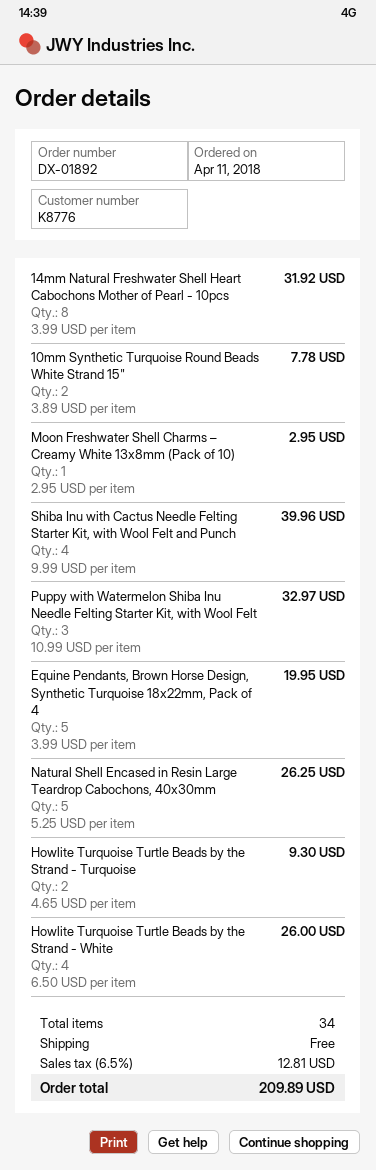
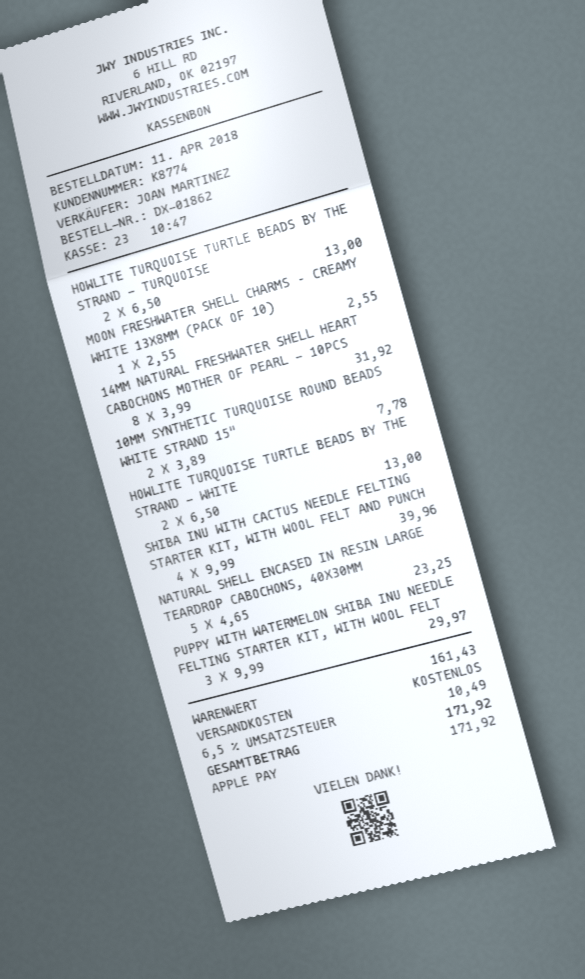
order number: DX-01892 -> DX-01862
customer number: K8776 -> K8774
Moon Freshwater Shell Charms – Creamy White 13x8mm (Pack of 10): 1 x 2.95 = 2.95 -> 1 x 2.55 = 2.55
Puppy with Watermelon Shiba Inu Needle Felting Starter Kit, with Wool Felt: 3 x 10.99 = 32.97 -> 3 x 9.99 = 29.97
Equine Pendants, Brown Horse Design, Synthetic Turquoise 18x22mm, Pack of 4: 5 x 3.99 = 19.95 -> none
Natural Shell Encased in Resin Large Teardrop Cabochons, 40x30mm: 5 x 5.25 = 26.25 -> 5 x 4.65 = 23.25
Howlite Turquoise Turtle Beads by the Strand - Turquoise: 2 x 4.65 = 9.30 -> 2 x 6.50 = 13.00
Howlite Turquoise Turtle Beads by the Strand - White: 4 x 6.50 = 26.00 -> 2 x 6.50 = 13.00
tax: 6.5% = 12.81 -> 6.5% = 10.49
total: 209.89 -> 171.92

